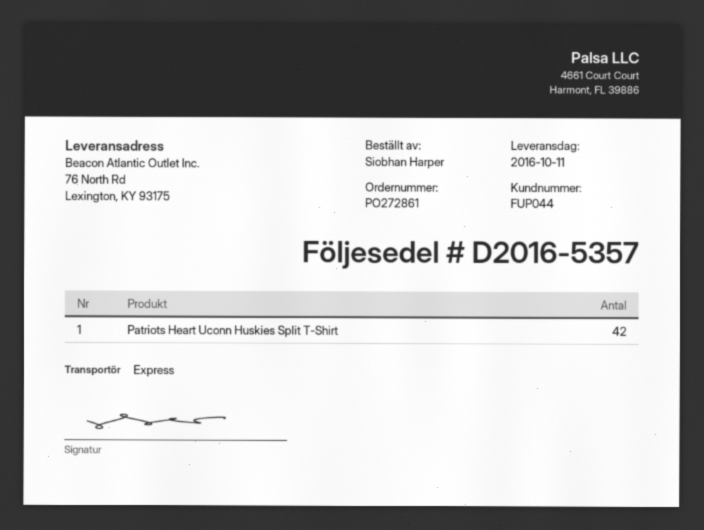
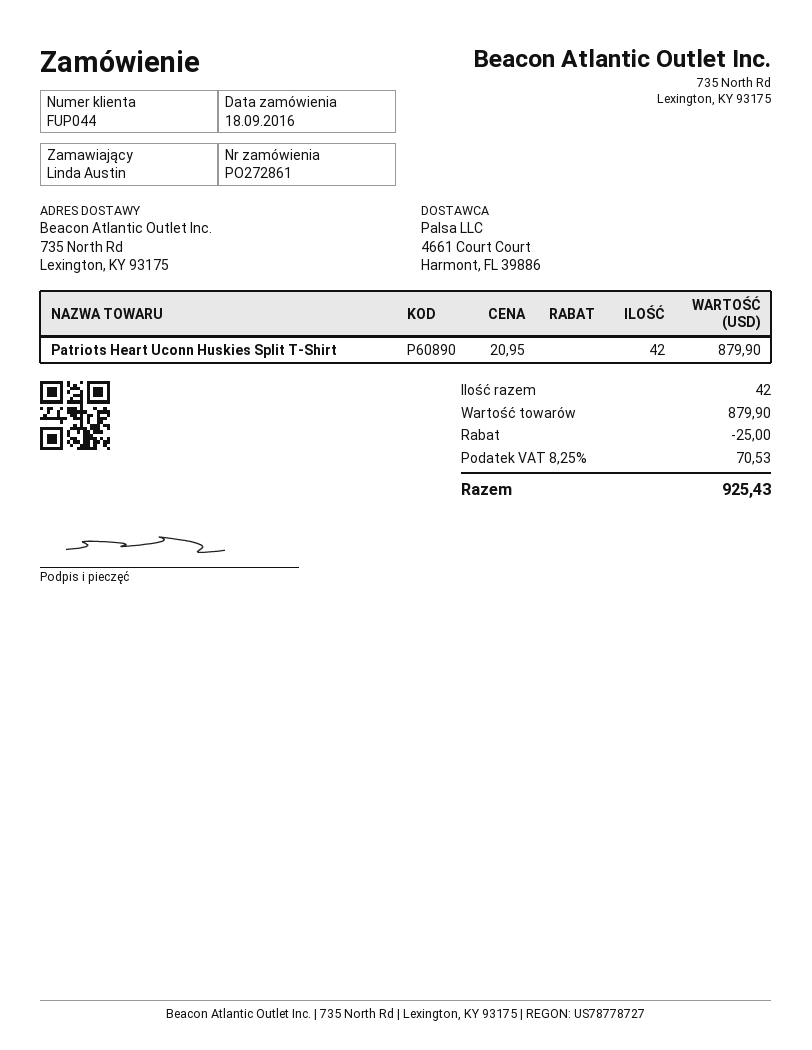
ordered by: Siobhan Harper -> Linda Austin
ship to: 76 North Rd, Lexington, KY 93175 -> 735 North Rd, Lexington, KY 93175

